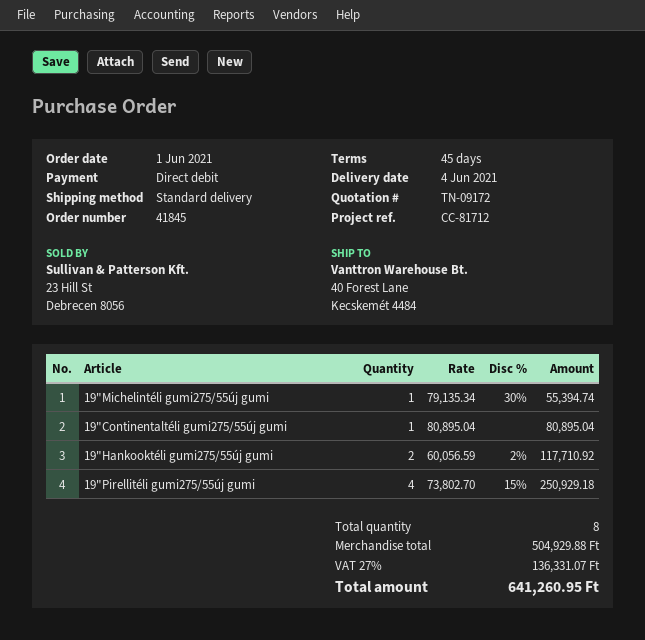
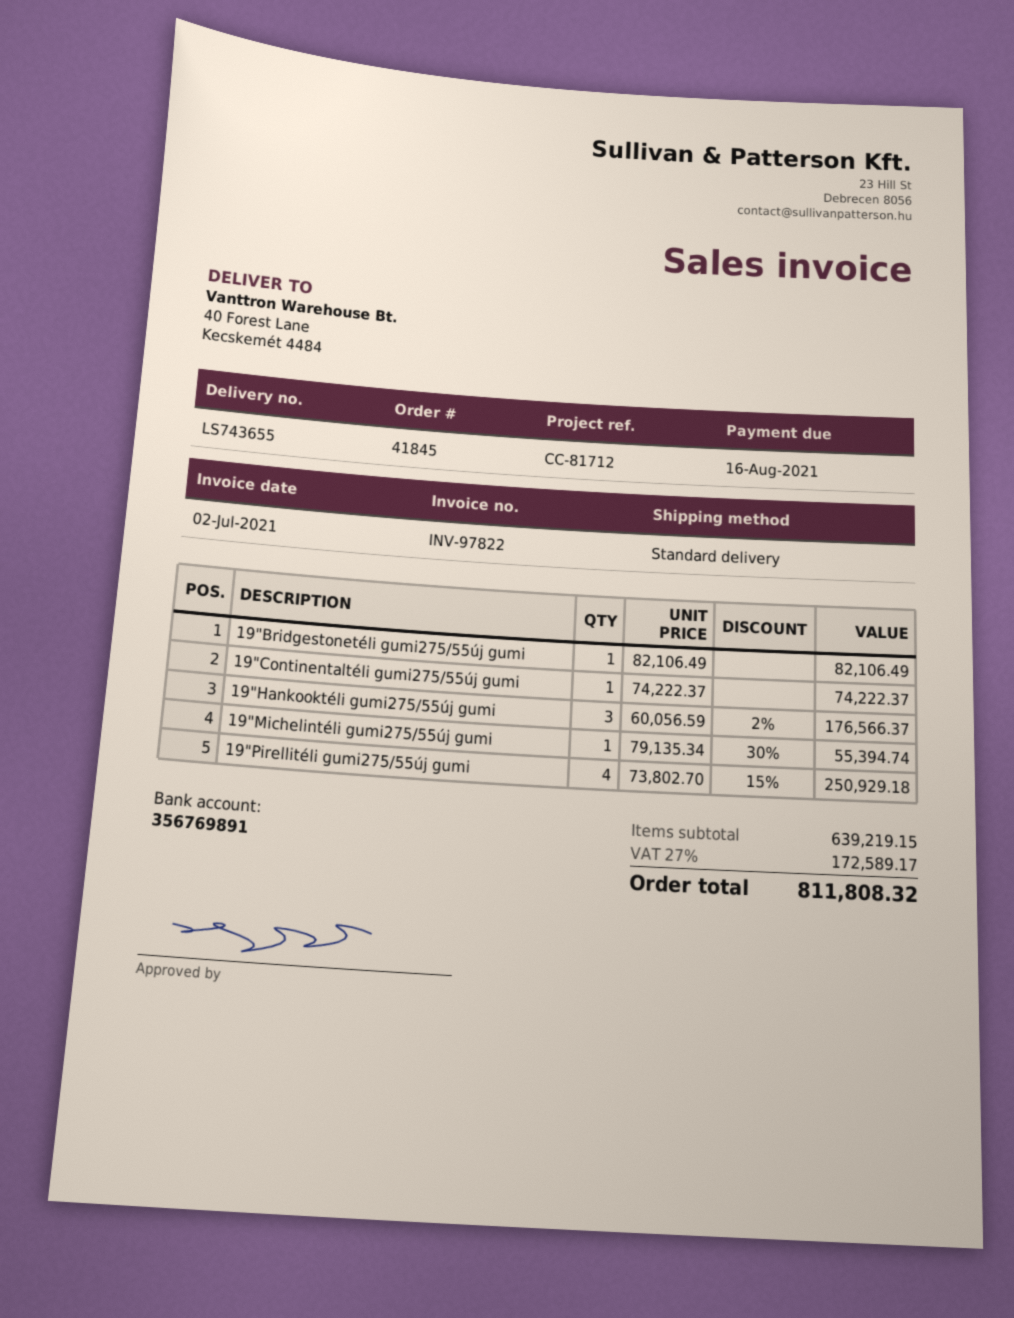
19"Continentaltéli gumi275/55új gumi: 1 x 80895.04 = 80895.04 -> 1 x 74222.37 = 74222.37
19"Hankooktéli gumi275/55új gumi: 2 x 60056.59 - 2% = 117710.92 -> 3 x 60056.59 - 2% = 176566.37
19"Bridgestonetéli gumi275/55új gumi: none -> 1 x 82106.49 = 82106.49
subtotal: 504929.88 -> 639219.15
tax: 27% = 136331.07 -> 27% = 172589.17
total: 641260.95 -> 811808.32

